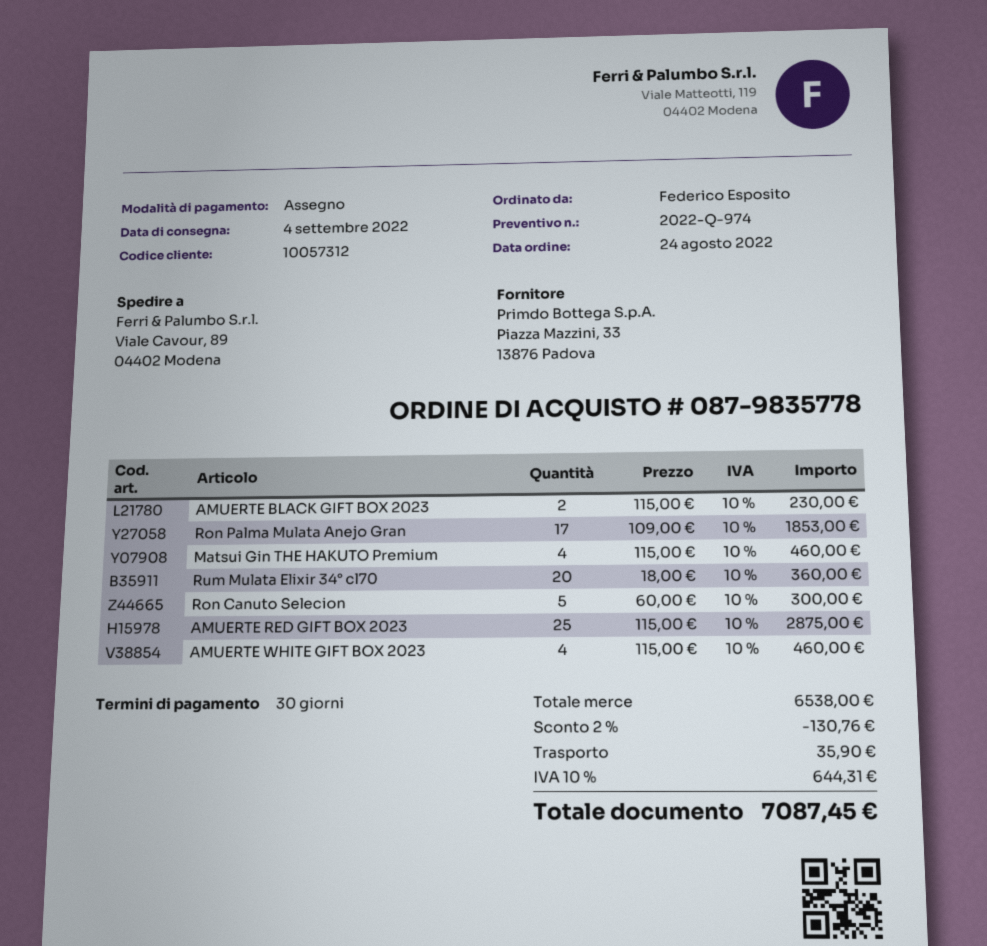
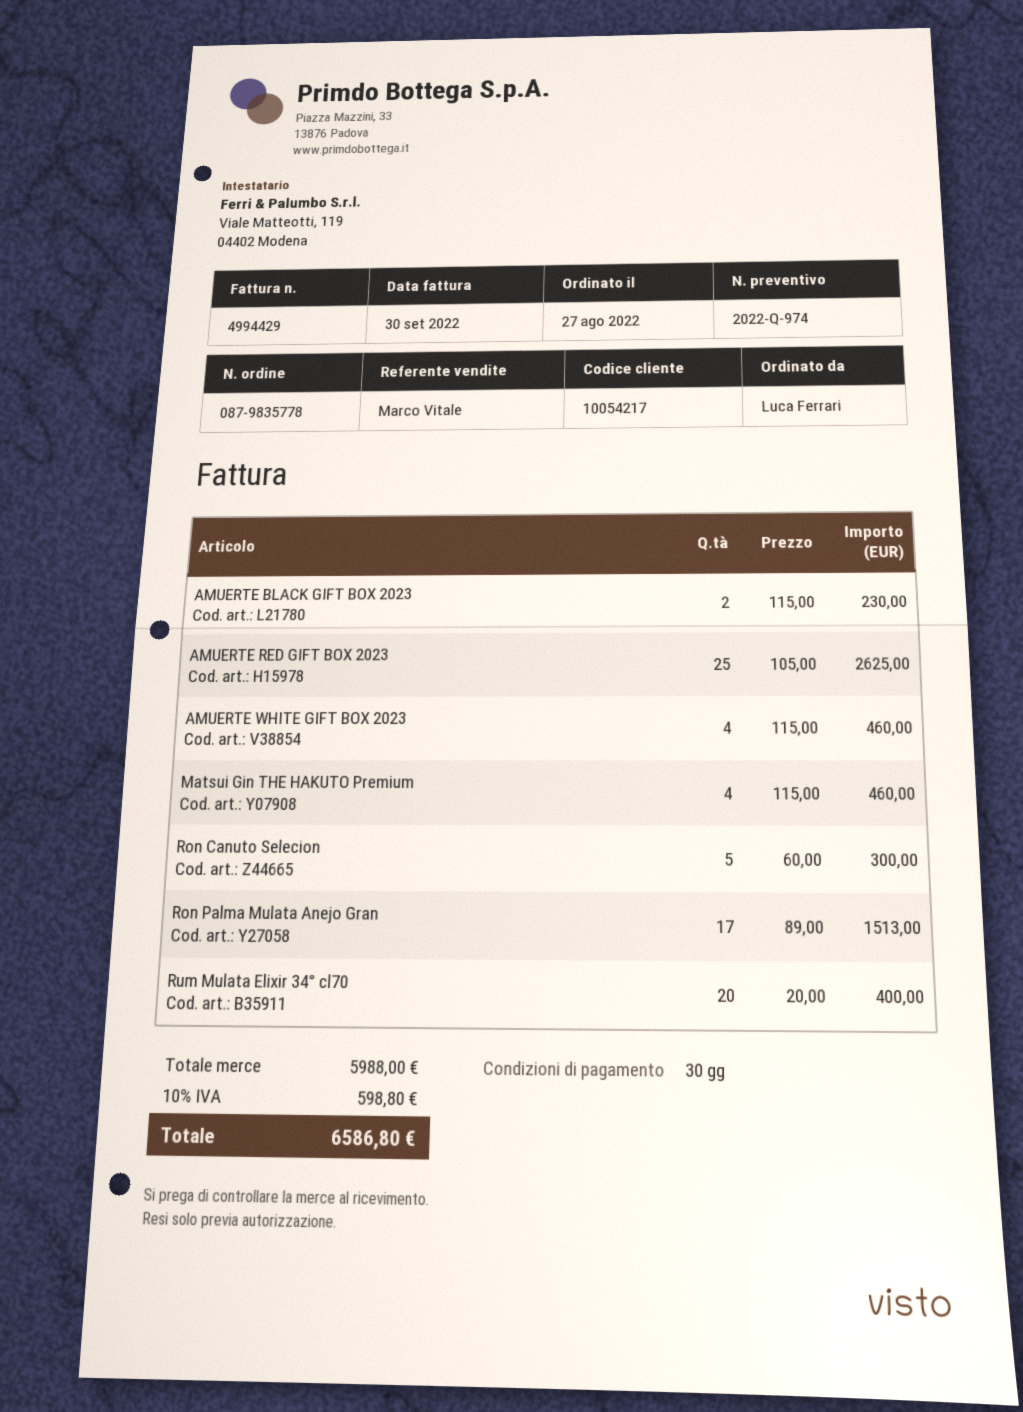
order date: 2022-08-24 -> 2022-08-27
customer number: 10057312 -> 10054217
ordered by: Federico Esposito -> Luca Ferrari
Ron Palma Mulata Anejo Gran: 17 x 109.00 = 1853.00 -> 17 x 89.00 = 1513.00
Rum Mulata Elixir 34° cl70: 20 x 18.00 = 360.00 -> 20 x 20.00 = 400.00
AMUERTE RED GIFT BOX 2023: 25 x 115.00 = 2875.00 -> 25 x 105.00 = 2625.00
subtotal: 6538.00 -> 5988.00
discount: 2% = 130.76 -> none
shipping: 35.90 -> none
tax: 10% = 644.31 -> 10% = 598.80
total: 7087.45 -> 6586.80

